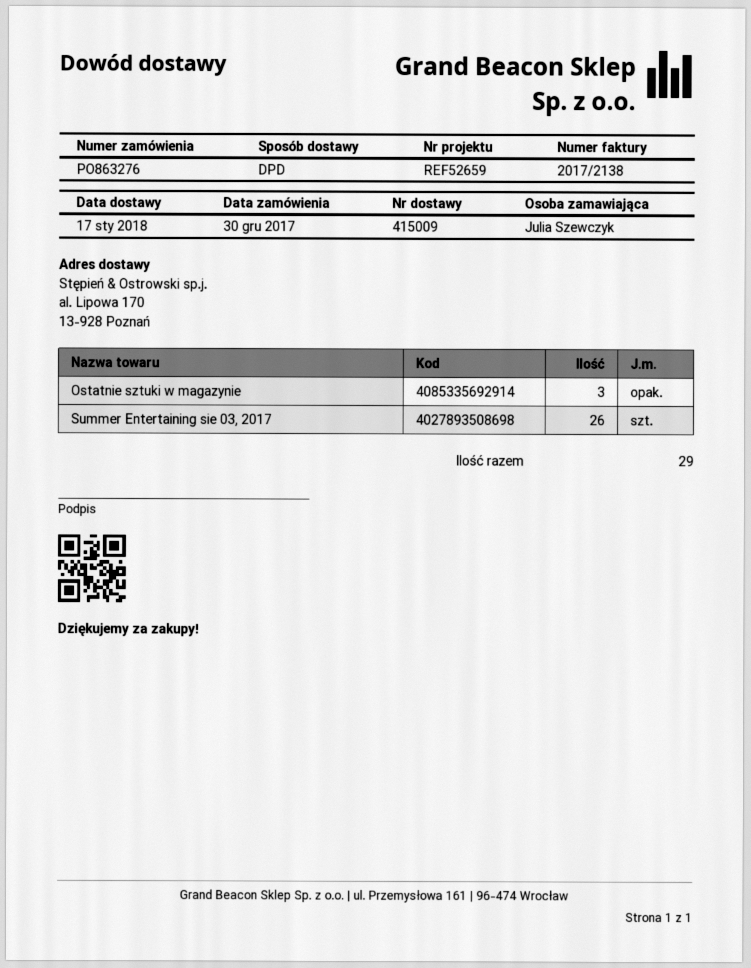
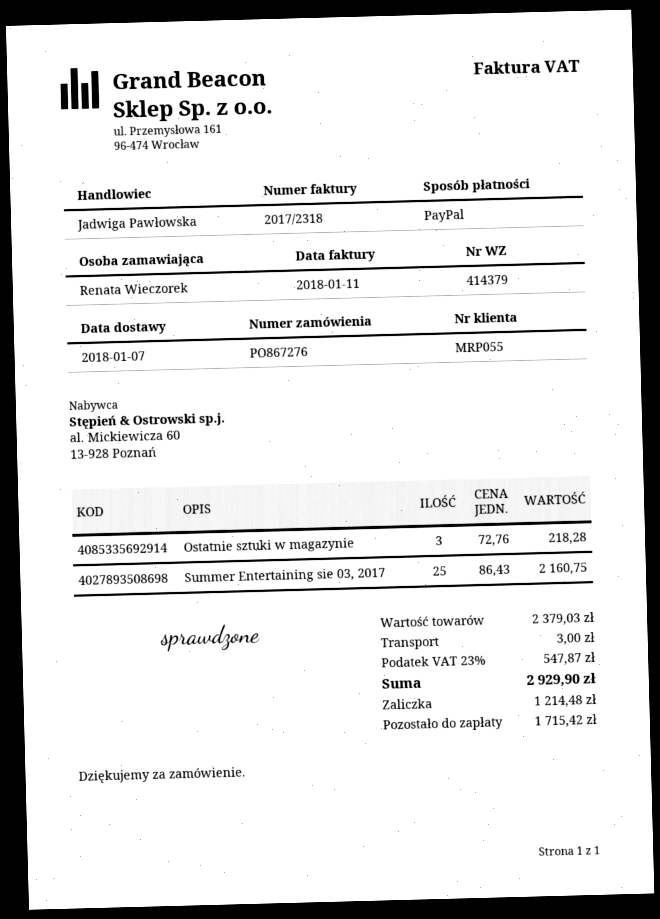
order number: PO863276 -> PO867276
delivery note number: 415009 -> 414379
delivery date: 2018-01-17 -> 2018-01-07
invoice number: 2017/2138 -> 2017/2318
ordered by: Julia Szewczyk -> Renata Wieczorek
Summer Entertaining sie 03, 2017: 26 -> 25

